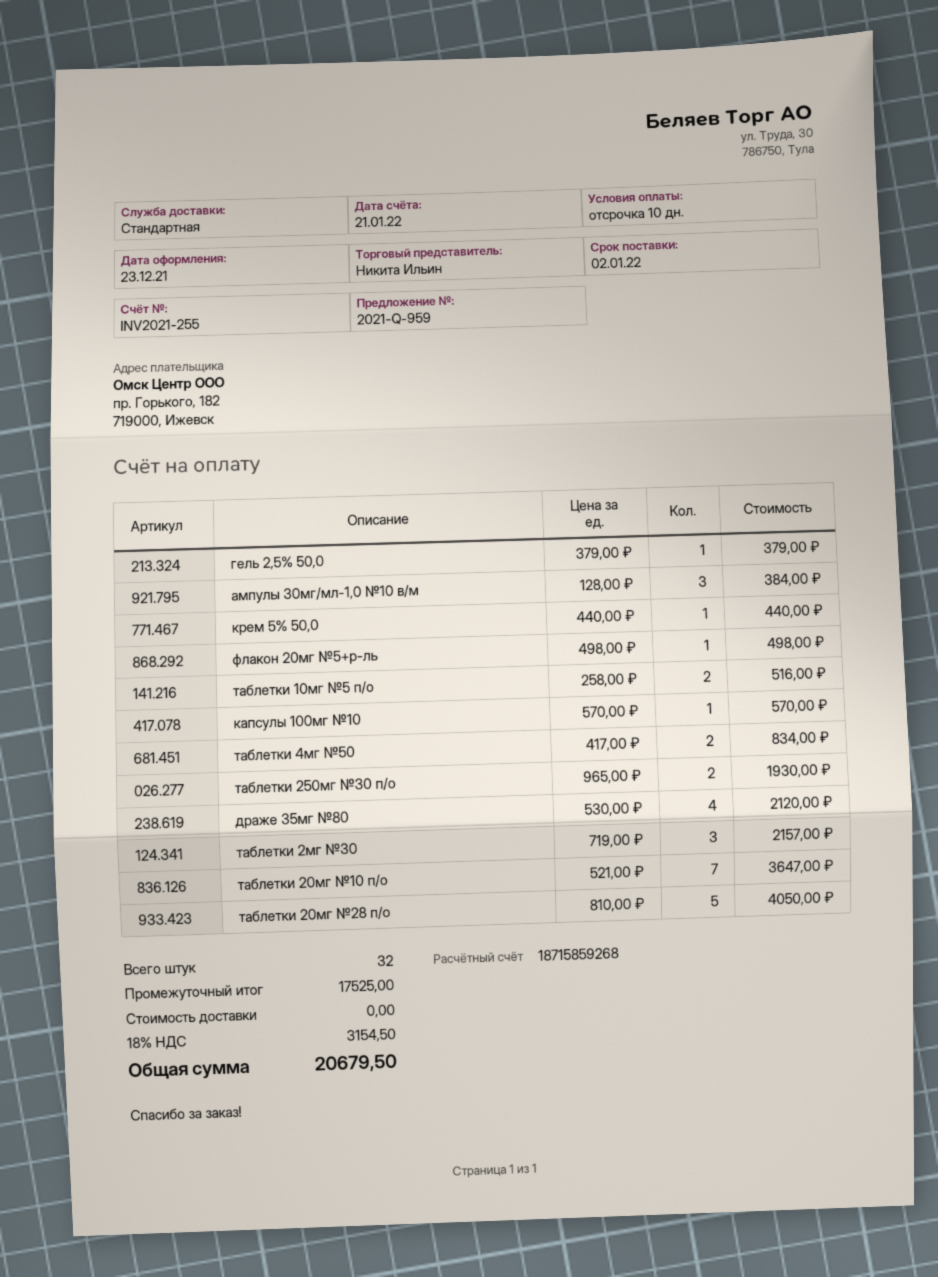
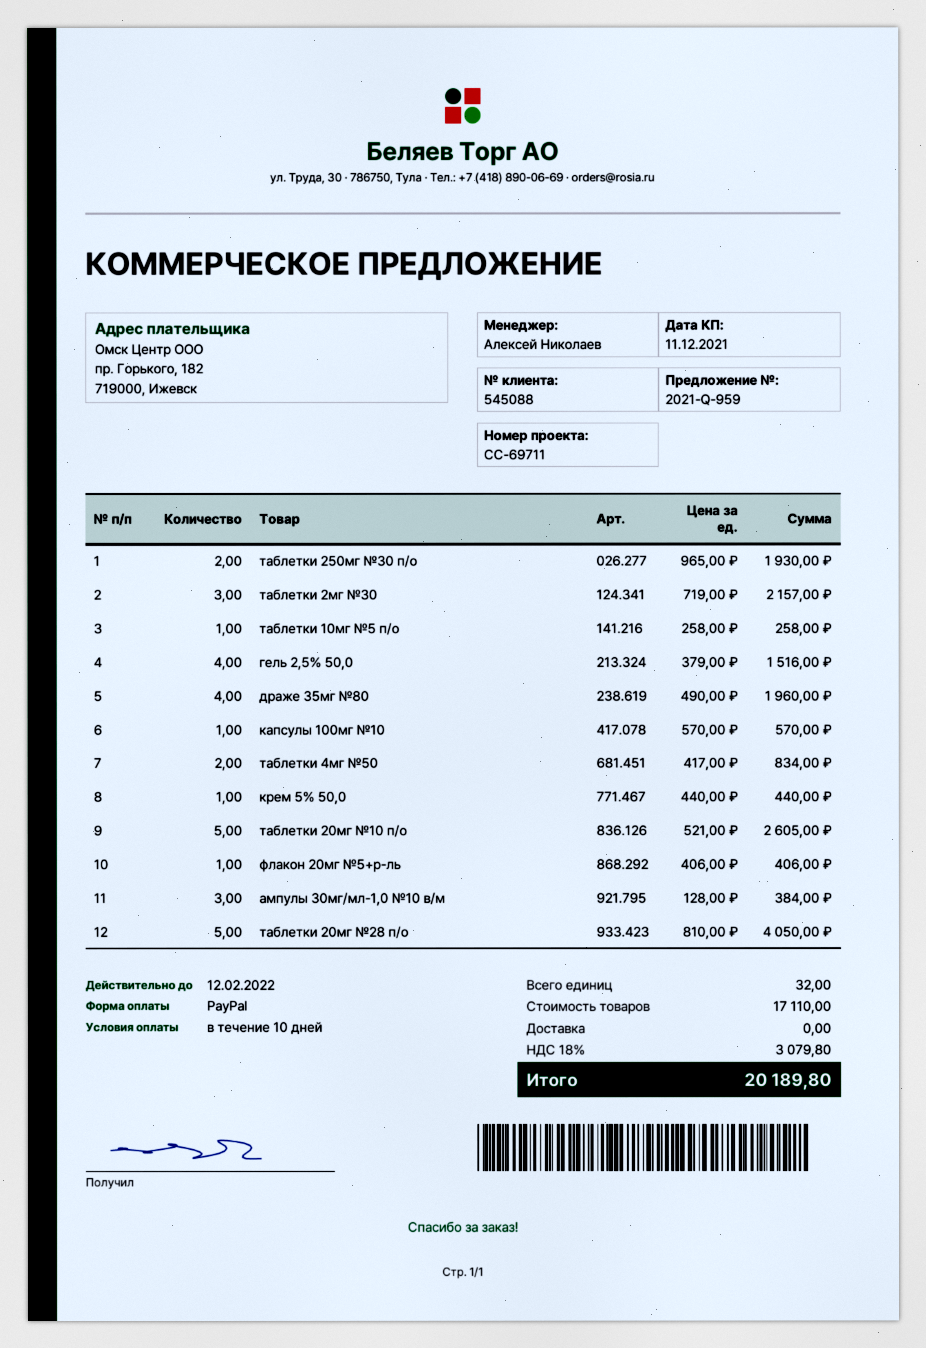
sales rep: Никита Ильин -> Алексей Николаев
гель 2,5% 50,0: 1 x 379.00 = 379.00 -> 4 x 379.00 = 1516.00
флакон 20мг №5+р-ль: 1 x 498.00 = 498.00 -> 1 x 406.00 = 406.00
таблетки 10мг №5 п/о: 2 x 258.00 = 516.00 -> 1 x 258.00 = 258.00
драже 35мг №80: 4 x 530.00 = 2120.00 -> 4 x 490.00 = 1960.00
таблетки 20мг №10 п/о: 7 x 521.00 = 3647.00 -> 5 x 521.00 = 2605.00
subtotal: 17525.00 -> 17110.00
tax: 18% = 3154.50 -> 18% = 3079.80
total: 20679.50 -> 20189.80

